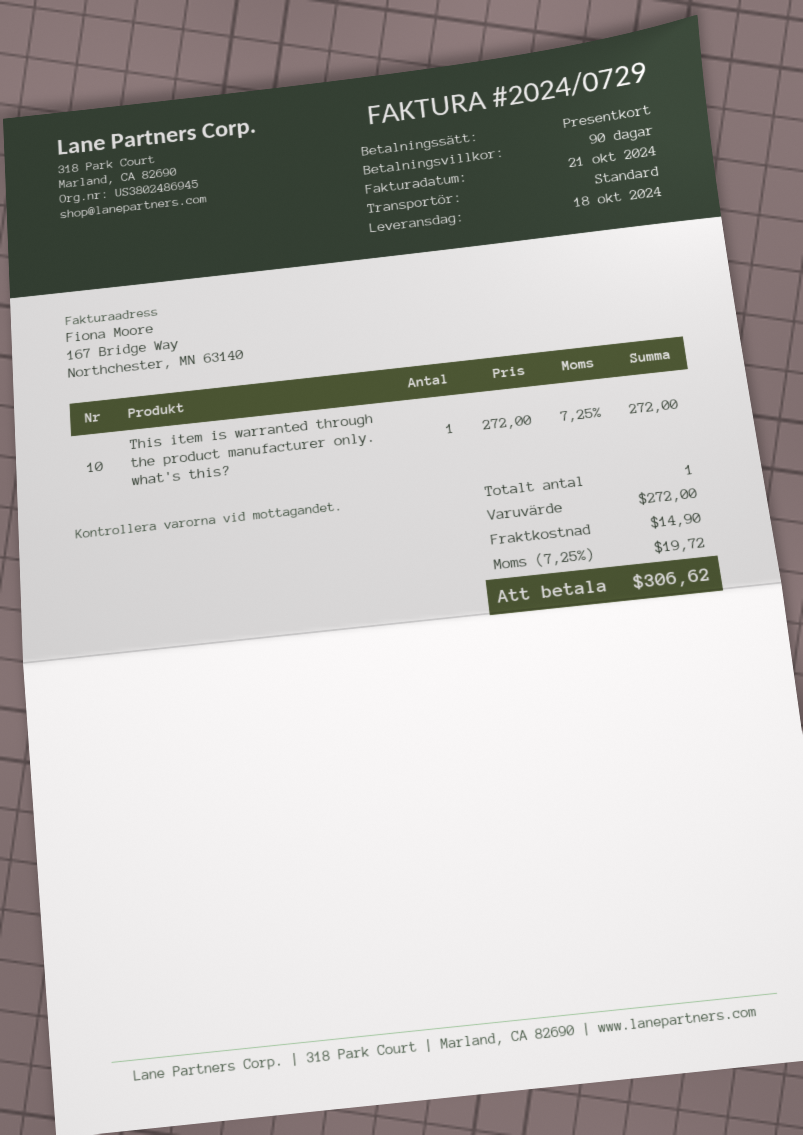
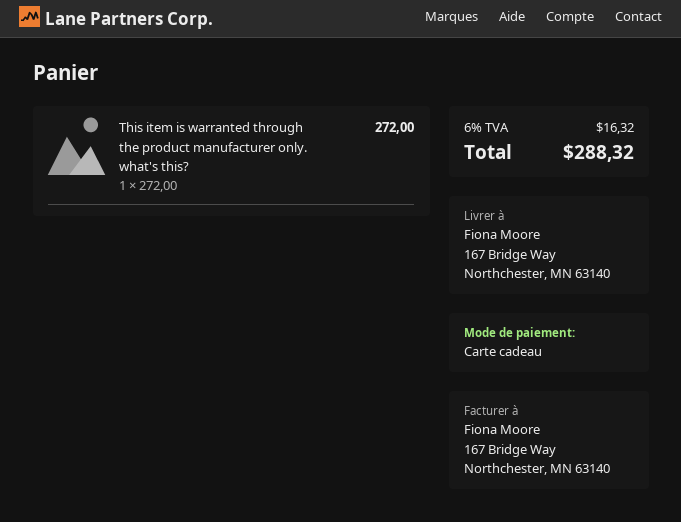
shipping: 14.90 -> none
tax: 7.25% = 19.72 -> 6% = 16.32
total: 306.62 -> 288.32

